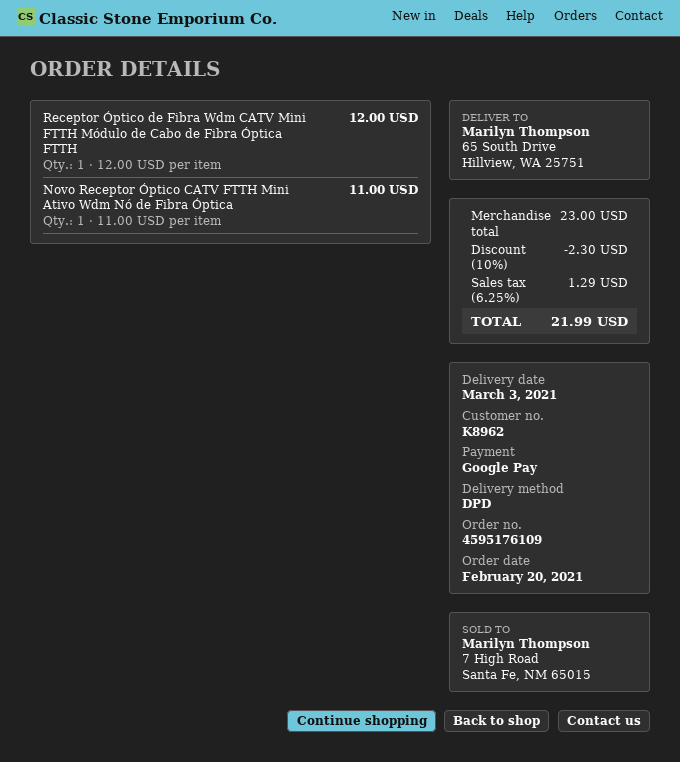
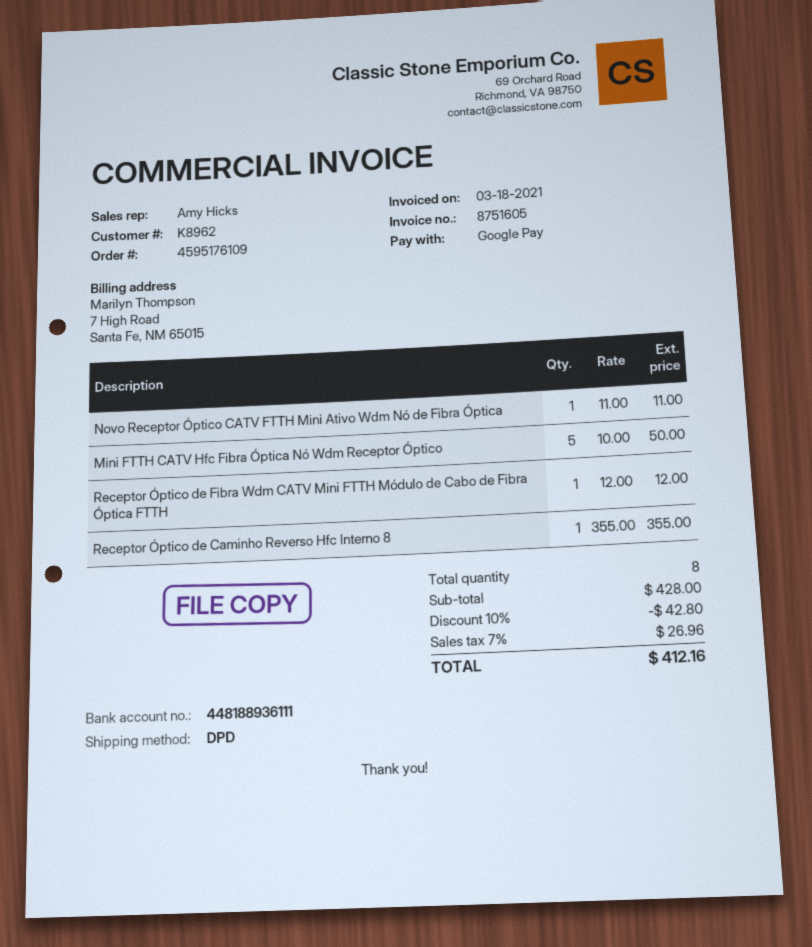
Mini FTTH CATV Hfc Fibra Óptica Nó Wdm Receptor Óptico: none -> 5 x 10.00 = 50.00
Receptor Óptico de Caminho Reverso Hfc Interno 8: none -> 1 x 355.00 = 355.00
subtotal: 23.00 -> 428.00
discount: 10% = 2.30 -> 10% = 42.80
tax: 6.25% = 1.29 -> 7% = 26.96
total: 21.99 -> 412.16

